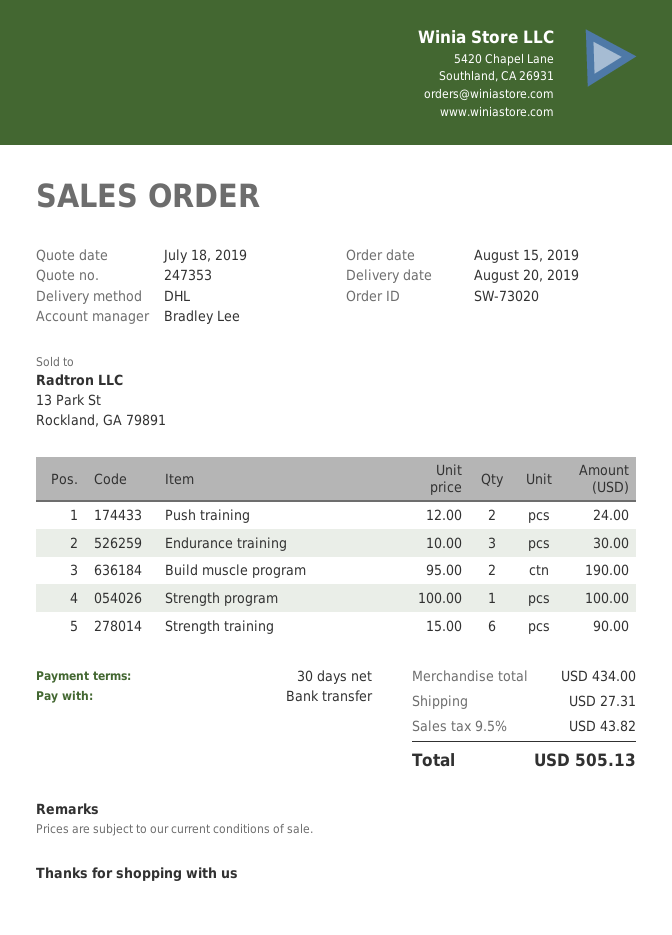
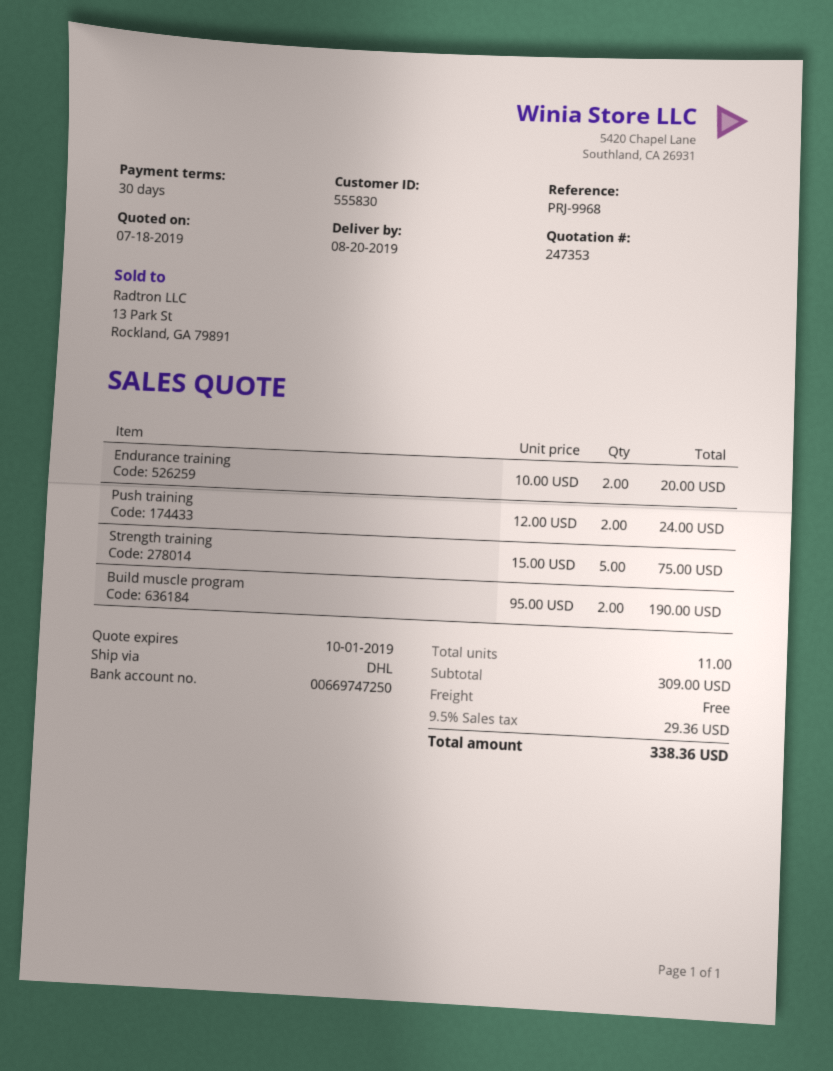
Endurance training: 3 x 10.00 = 30.00 -> 2 x 10.00 = 20.00
Strength program: 1 x 100.00 = 100.00 -> none
Strength training: 6 x 15.00 = 90.00 -> 5 x 15.00 = 75.00
subtotal: 434.00 -> 309.00
shipping: 27.31 -> 0.00
tax: 9.5% = 43.82 -> 9.5% = 29.36
total: 505.13 -> 338.36

